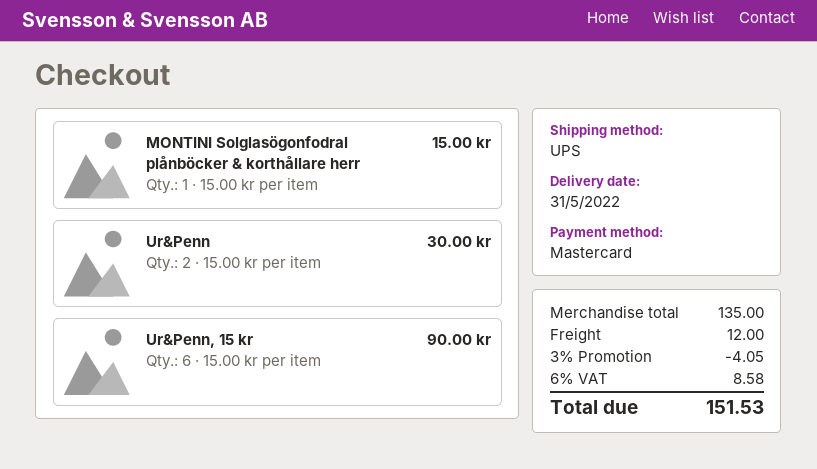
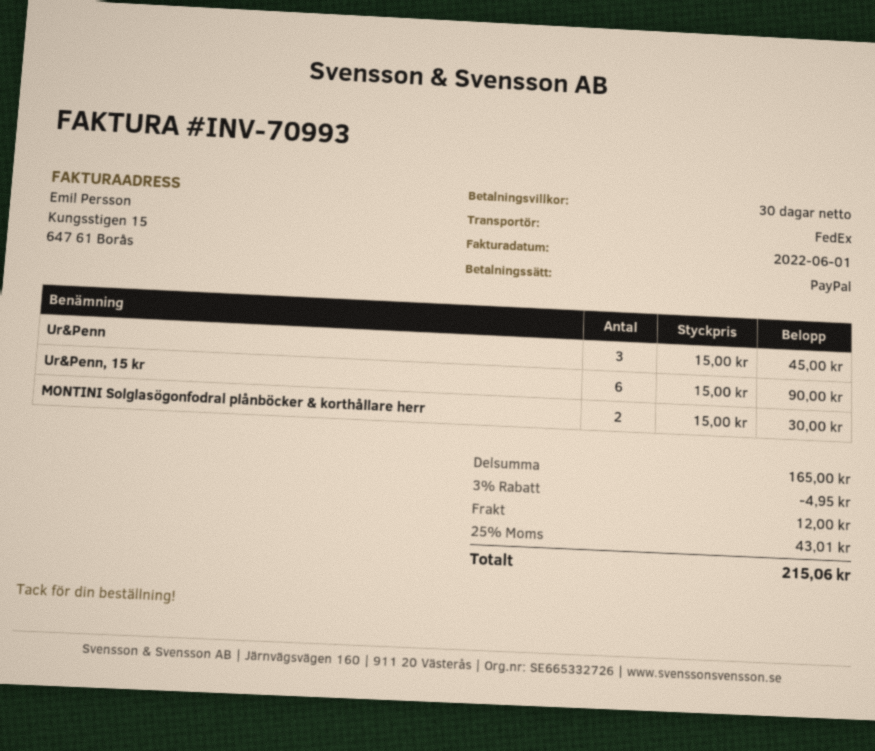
payment method: Mastercard -> PayPal
shipping method: UPS -> FedEx
MONTINI Solglasögonfodral plånböcker & korthållare herr: 1 x 15.00 = 15.00 -> 2 x 15.00 = 30.00
Ur&Penn: 2 x 15.00 = 30.00 -> 3 x 15.00 = 45.00
subtotal: 135.00 -> 165.00
discount: 3% = 4.05 -> 3% = 4.95
tax: 6% = 8.58 -> 25% = 43.01
total: 151.53 -> 215.06

